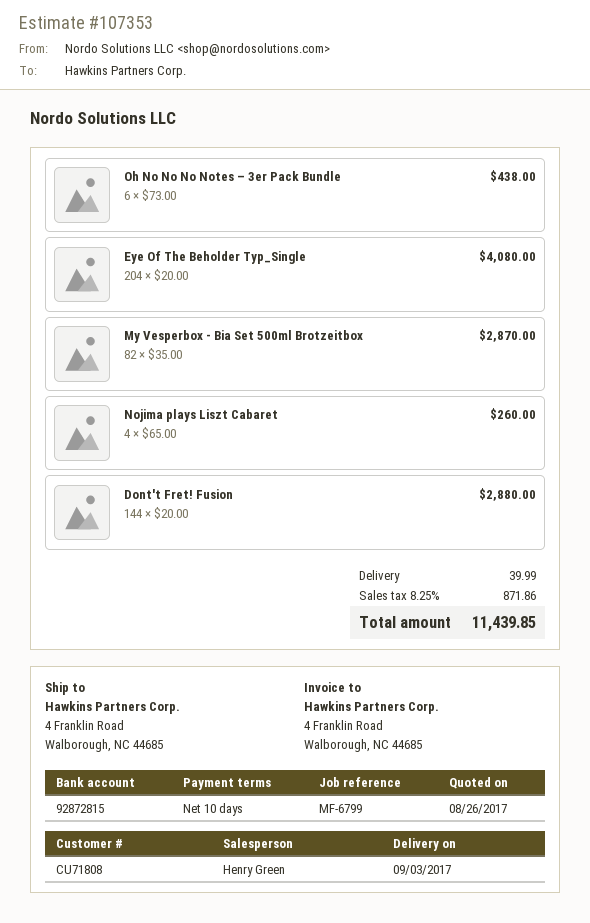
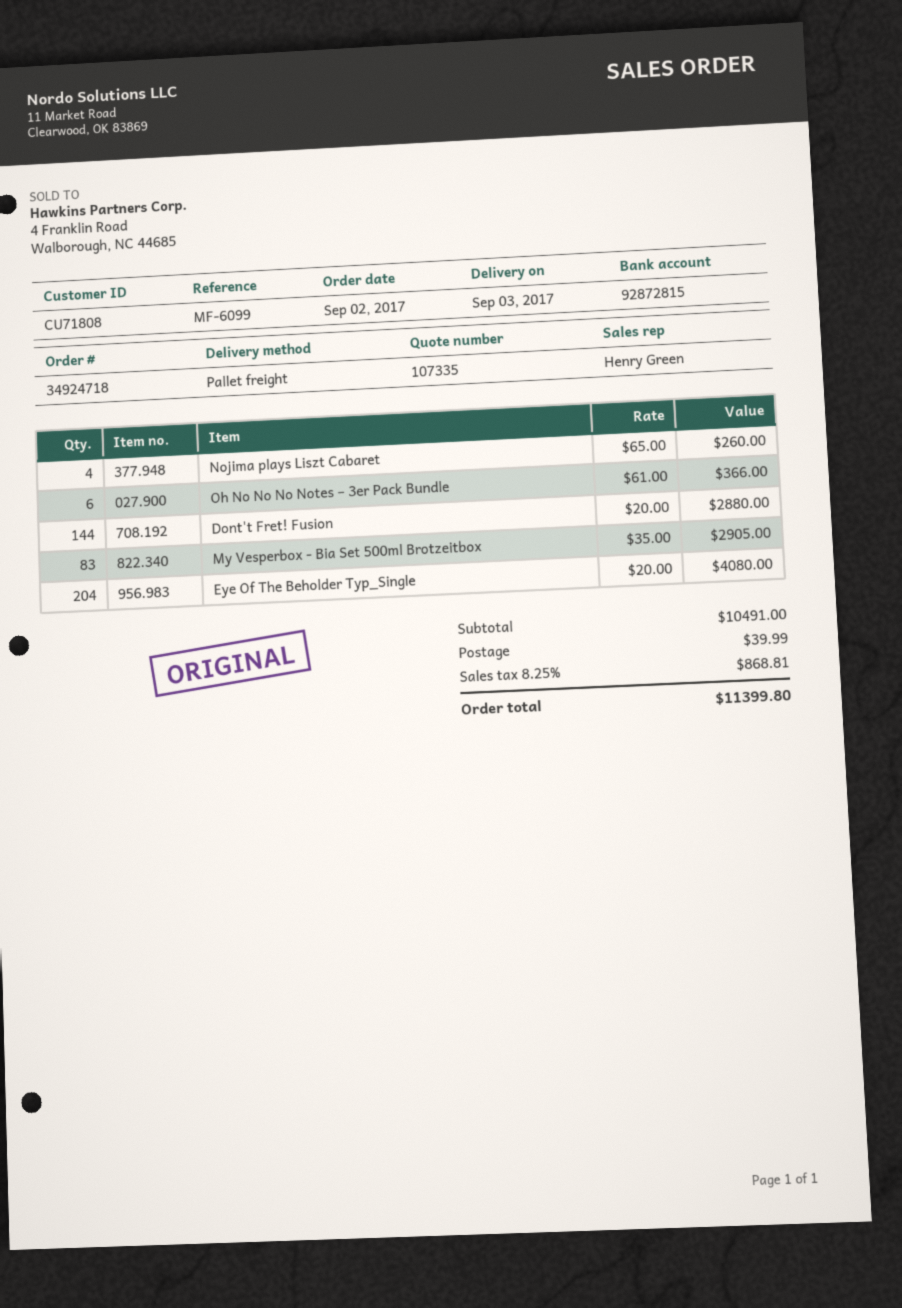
quote number: 107353 -> 107335
reference: MF-6799 -> MF-6099
Oh No No No Notes – 3er Pack Bundle: 6 x 73.00 = 438.00 -> 6 x 61.00 = 366.00
My Vesperbox - Bia Set 500ml Brotzeitbox: 82 x 35.00 = 2870.00 -> 83 x 35.00 = 2905.00
tax: 8.25% = 871.86 -> 8.25% = 868.81
total: 11439.85 -> 11399.80

